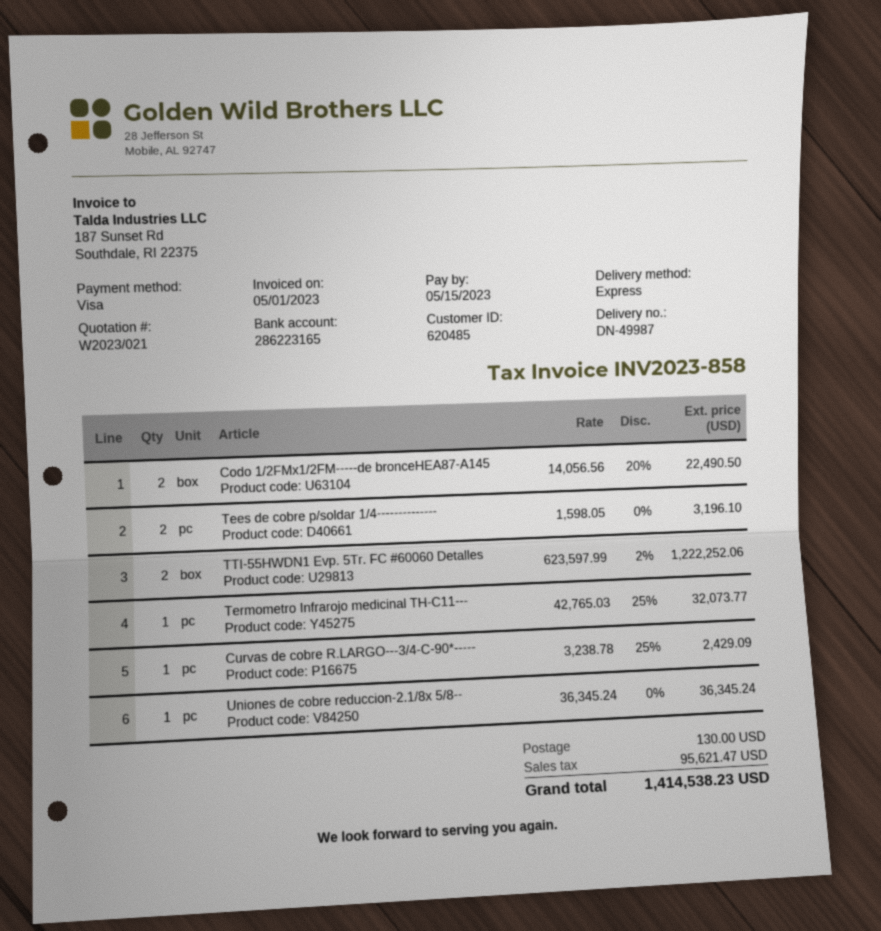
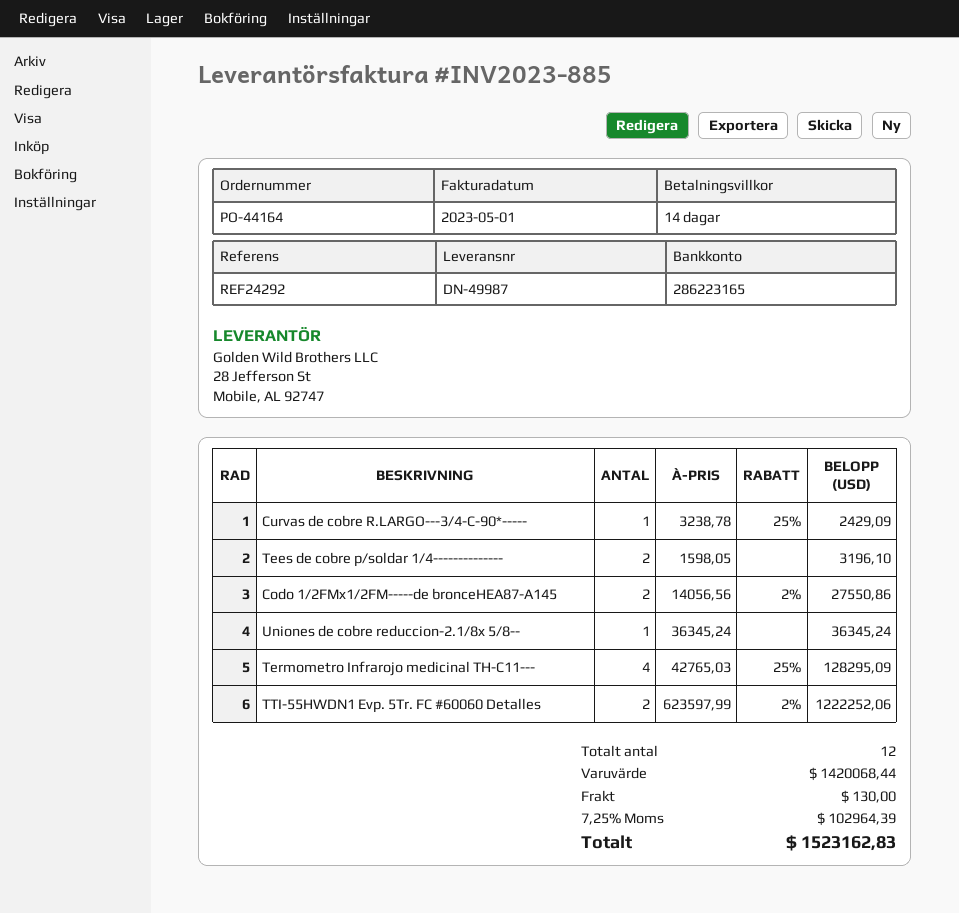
invoice number: INV2023-858 -> INV2023-885
Codo 1/2FMx1/2FM-----de bronceHEA87-A145: 2 x 14056.56 - 20% = 22490.50 -> 2 x 14056.56 - 2% = 27550.86
Termometro Infrarojo medicinal TH-C11---: 1 x 42765.03 - 25% = 32073.77 -> 4 x 42765.03 - 25% = 128295.09
tax: 95621.47 -> 102964.39
total: 1414538.23 -> 1523162.83

